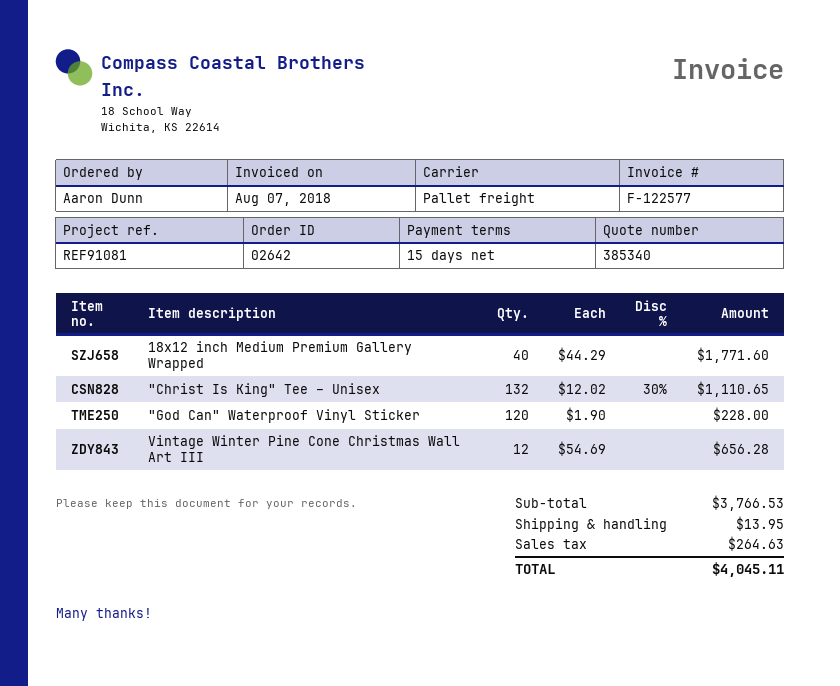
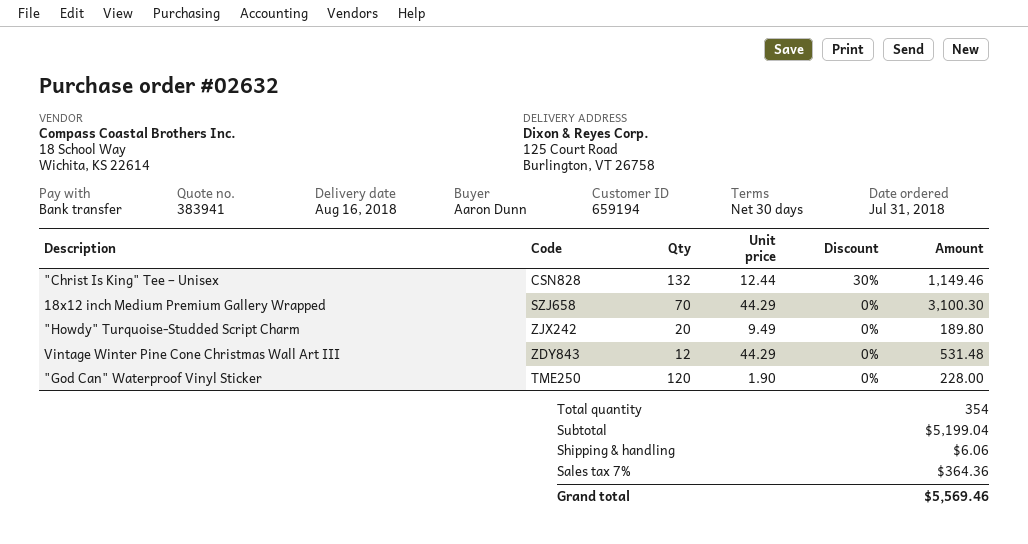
quote number: 385340 -> 383941
order number: 02642 -> 02632
payment terms: 15 days -> 30 days
18x12 inch Medium Premium Gallery Wrapped: 40 x 44.29 = 1771.60 -> 70 x 44.29 = 3100.30
"Christ Is King" Tee – Unisex: 132 x 12.02 - 30% = 1110.65 -> 132 x 12.44 - 30% = 1149.46
Vintage Winter Pine Cone Christmas Wall Art III: 12 x 54.69 = 656.28 -> 12 x 44.29 = 531.48
"Howdy" Turquoise-Studded Script Charm: none -> 20 x 9.49 = 189.80
subtotal: 3766.53 -> 5199.04
shipping: 13.95 -> 6.06
tax: 264.63 -> 364.36
total: 4045.11 -> 5569.46

